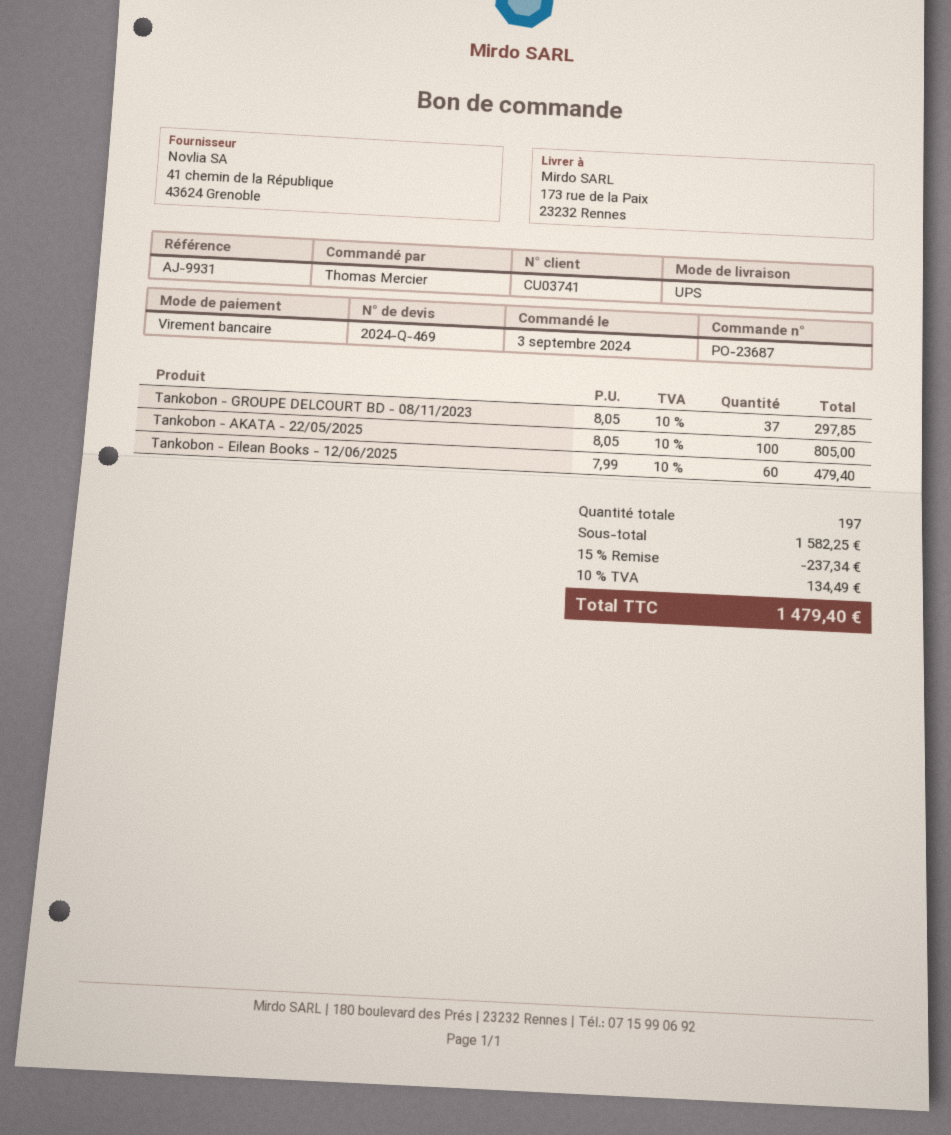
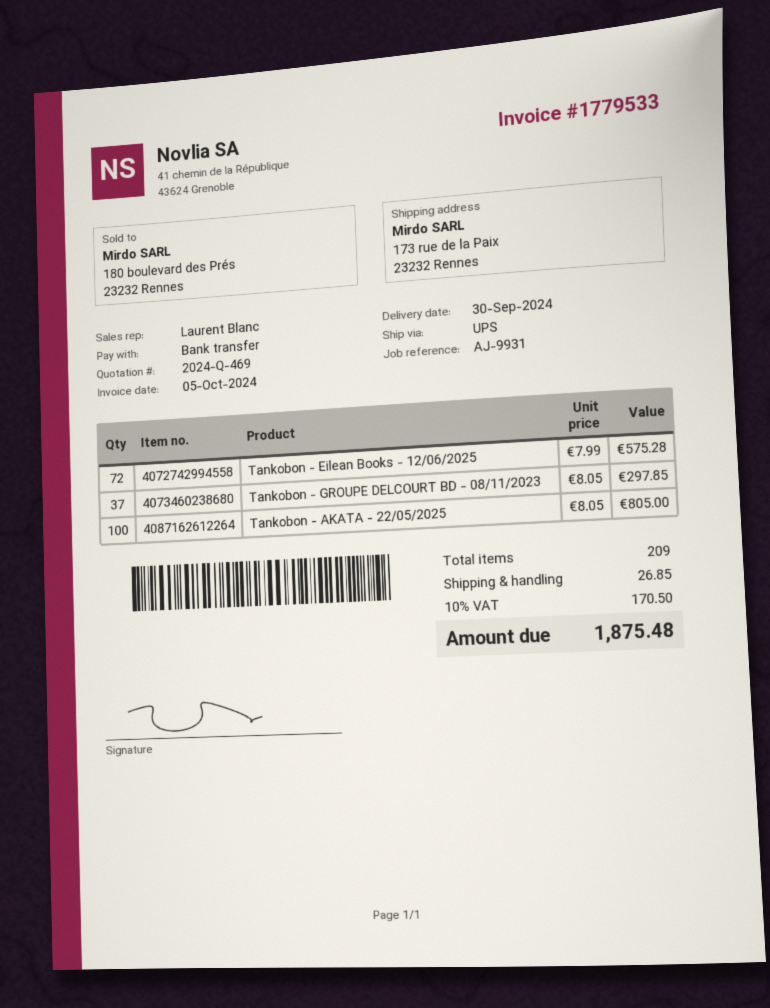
Tankobon - Eilean Books - 12/06/2025: 60 x 7.99 = 479.40 -> 72 x 7.99 = 575.28
total quantity: 197 -> 209
discount: 15% = 237.34 -> none
shipping: none -> 26.85
tax: 10% = 134.49 -> 10% = 170.50
total: 1479.40 -> 1875.48

